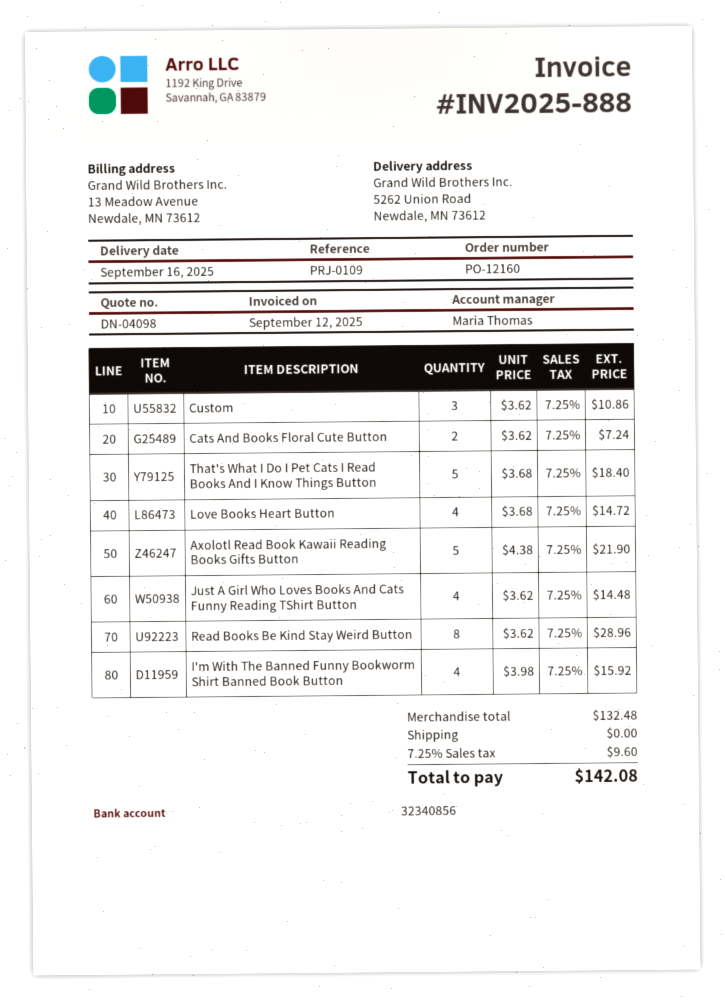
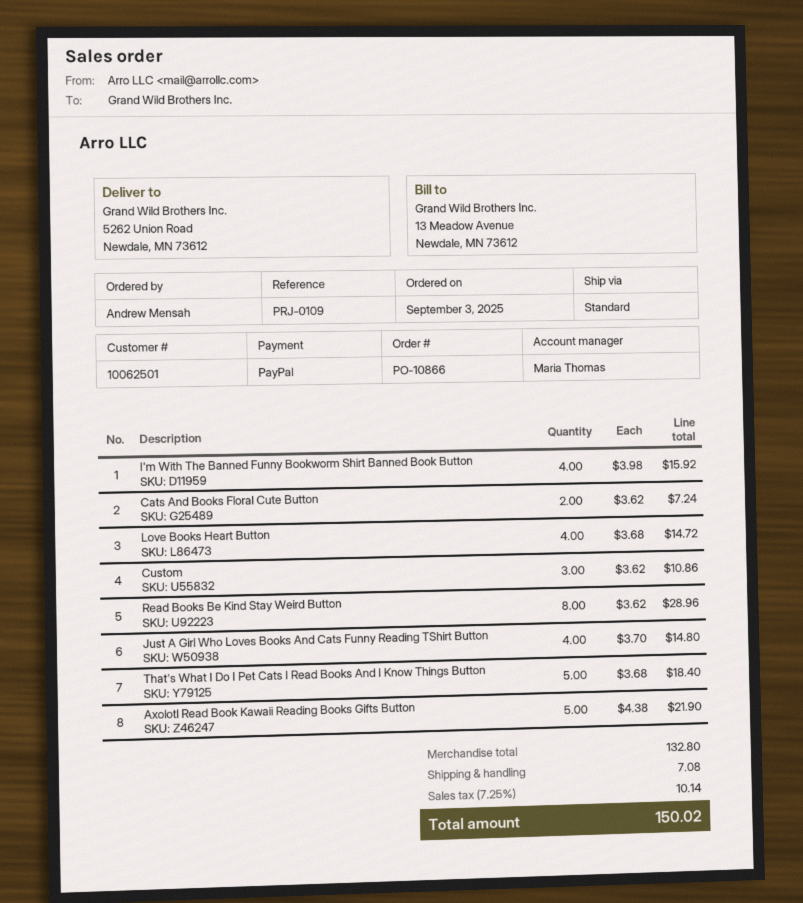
order number: PO-12160 -> PO-10866
Just A Girl Who Loves Books And Cats Funny Reading TShirt Button: 4 x 3.62 = 14.48 -> 4 x 3.70 = 14.80
subtotal: 132.48 -> 132.80
shipping: 0.00 -> 7.08
tax: 7.25% = 9.60 -> 7.25% = 10.14
total: 142.08 -> 150.02

